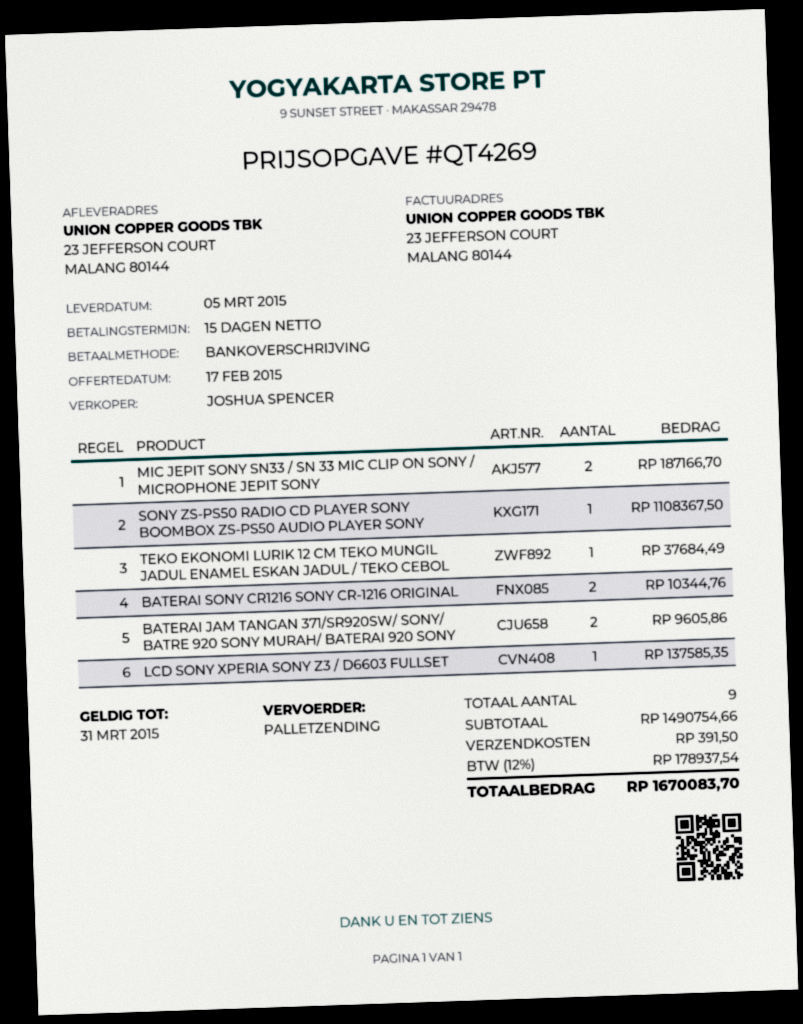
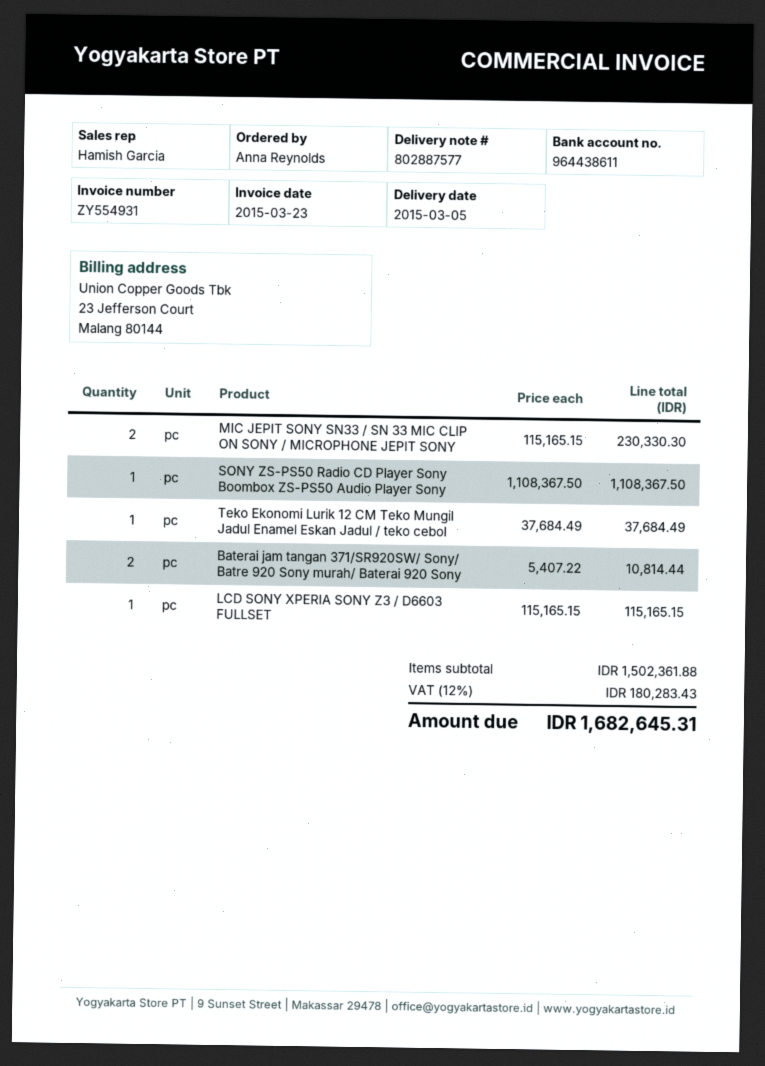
sales rep: JOSHUA SPENCER -> Hamish Garcia
MIC JEPIT SONY SN33 / SN 33 MIC CLIP ON SONY / MICROPHONE JEPIT SONY: 2 for 187166.70 -> 2 for 230330.30
BATERAI SONY CR1216 SONY CR-1216 ORIGINAL: 2 for 10344.76 -> none
BATERAI JAM TANGAN 371/SR920SW/ SONY/ BATRE 920 SONY MURAH/ BATERAI 920 SONY: 2 for 9605.86 -> 2 for 10814.44
LCD SONY XPERIA SONY Z3 / D6603 FULLSET: 1 for 137585.35 -> 1 for 115165.15
subtotal: 1490754.66 -> 1502361.88
shipping: 391.50 -> none
tax: 12% = 178937.54 -> 12% = 180283.43
total: 1670083.70 -> 1682645.31

